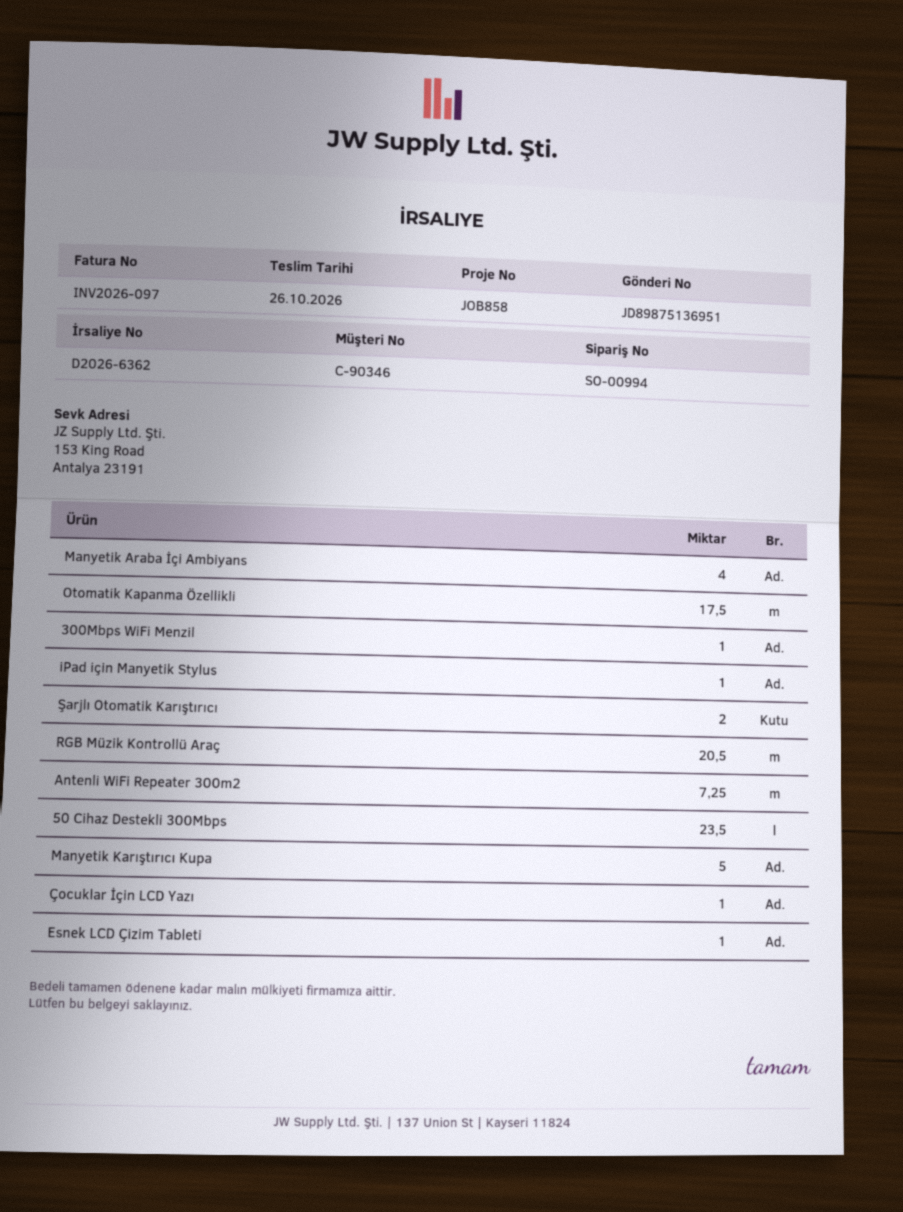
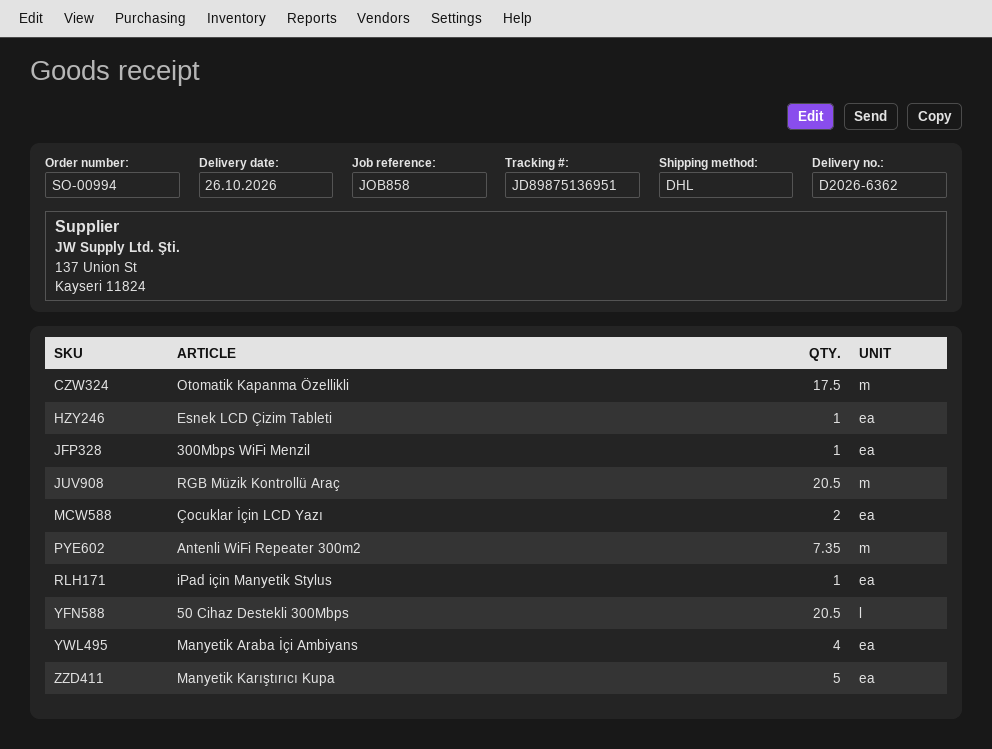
Şarjlı Otomatik Karıştırıcı: 2 -> none
Antenli WiFi Repeater 300m2: 7.25 -> 7.35
50 Cihaz Destekli 300Mbps: 23.5 -> 20.5
Çocuklar İçin LCD Yazı: 1 -> 2

